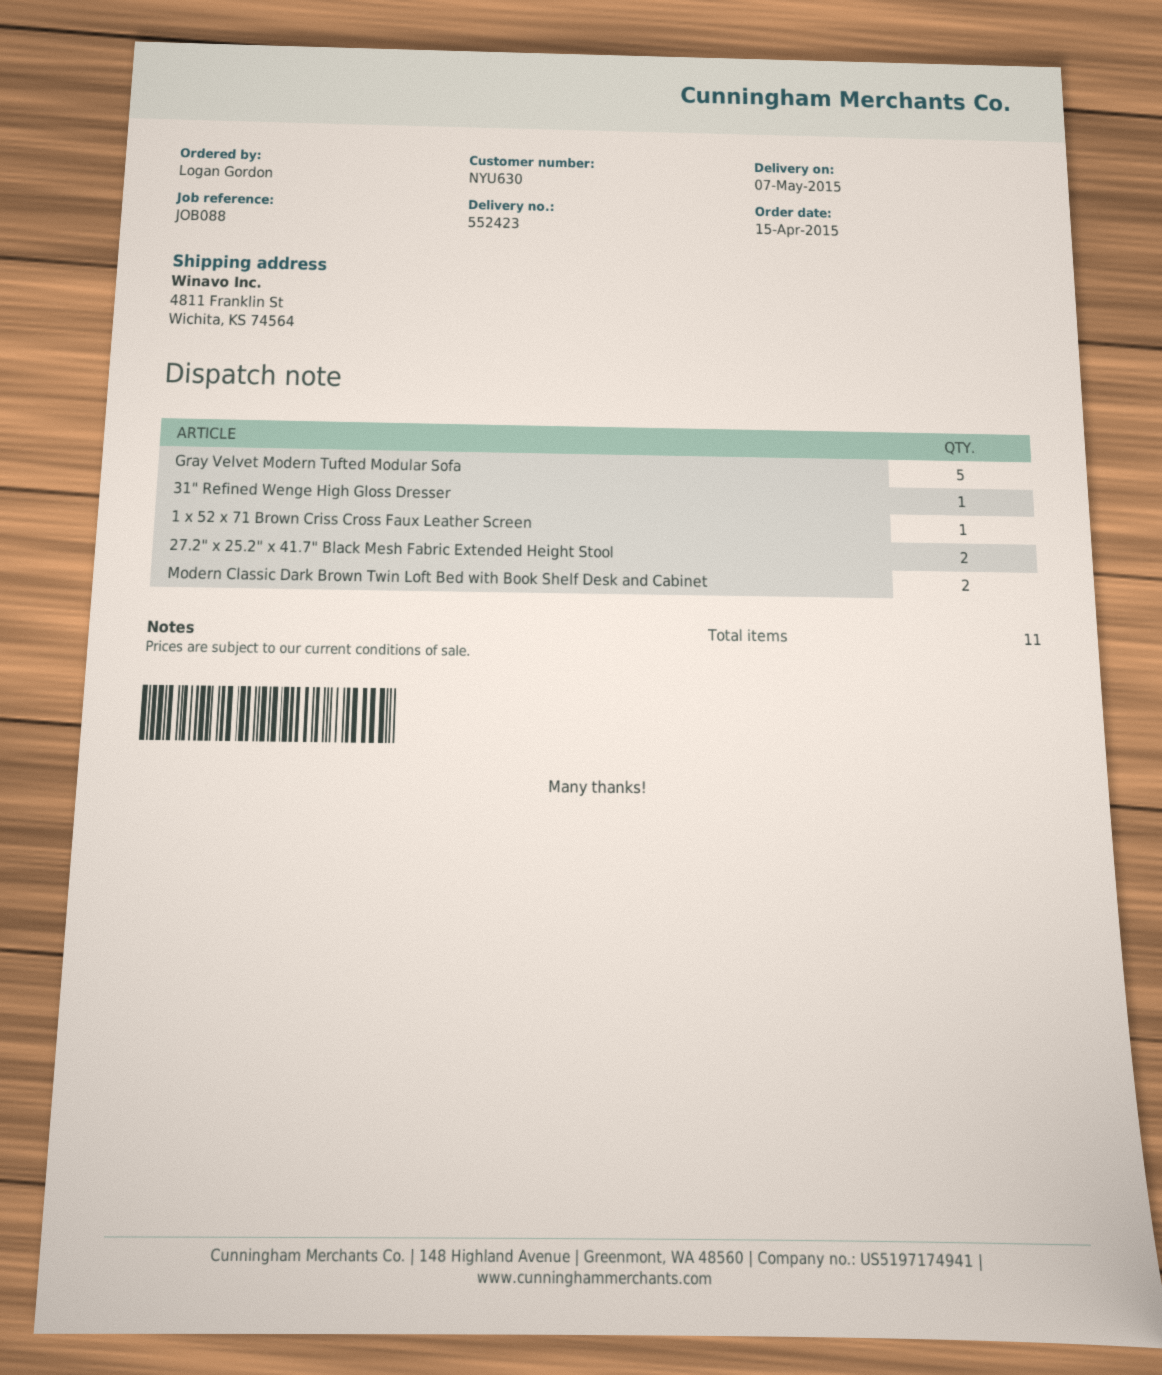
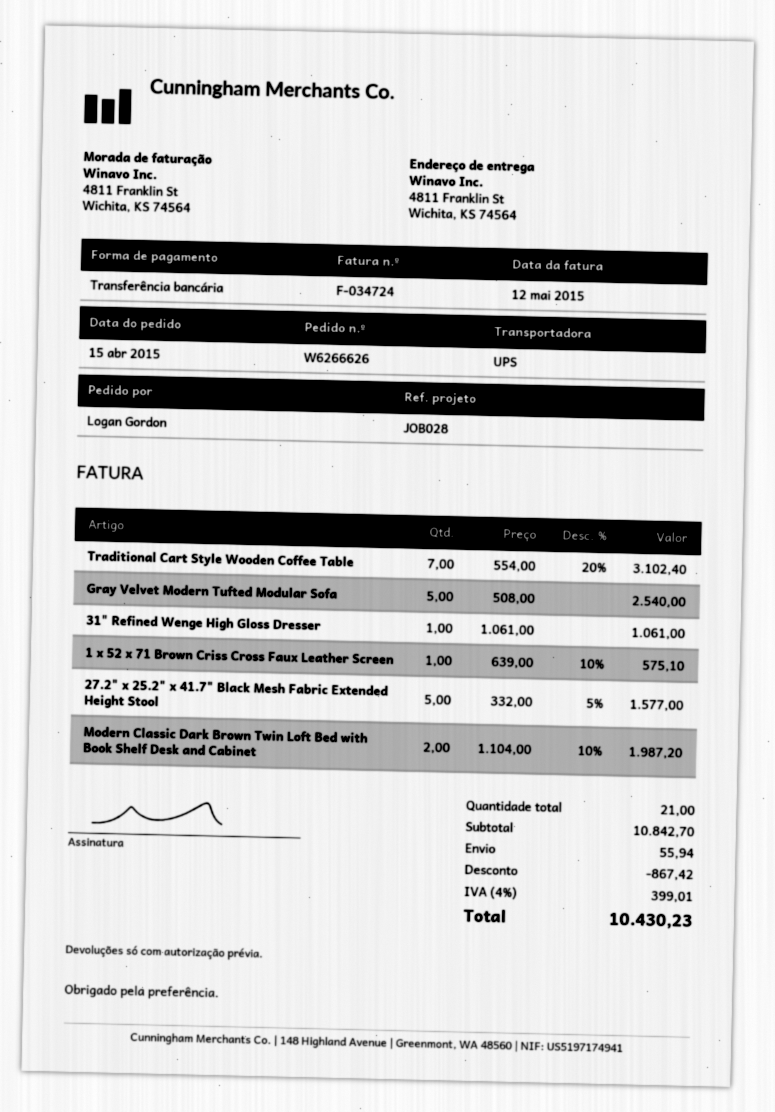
reference: JOB088 -> JOB028
27.2" x 25.2" x 41.7" Black Mesh Fabric Extended Height Stool: 2 -> 5
Traditional Cart Style Wooden Coffee Table: none -> 7
total quantity: 11 -> 21

